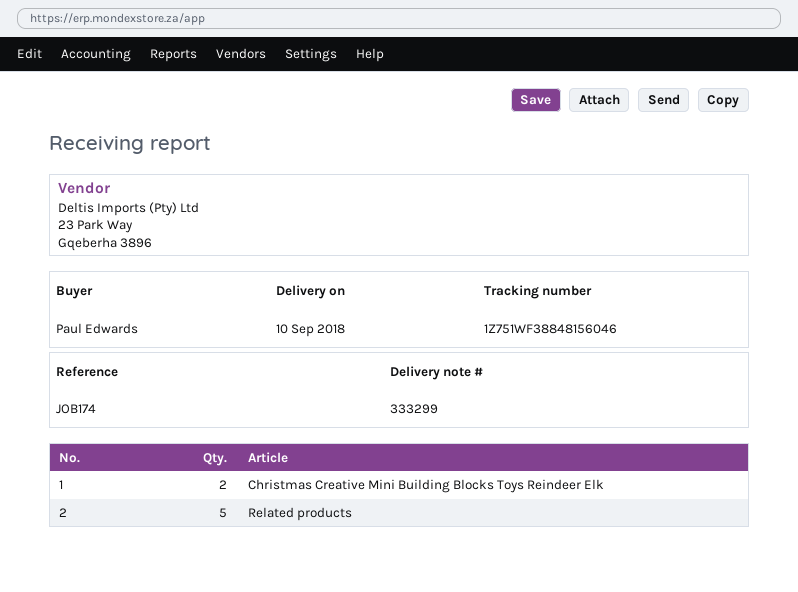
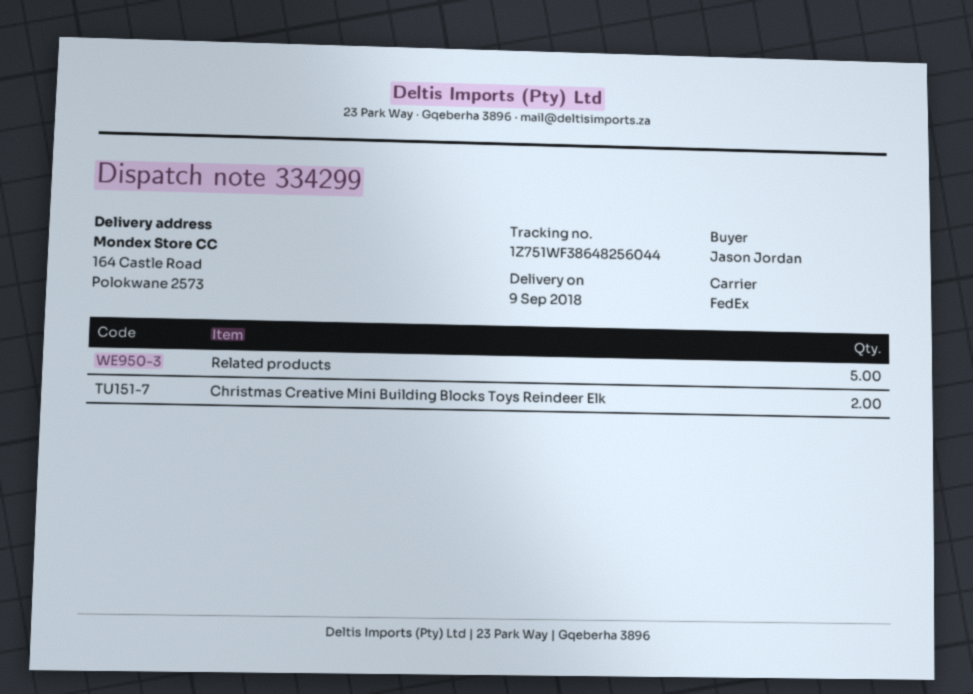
delivery note number: 333299 -> 334299
delivery date: 2018-09-10 -> 2018-09-09
ordered by: Paul Edwards -> Jason Jordan
tracking number: 1Z751WF38848156046 -> 1Z751WF38648256044

